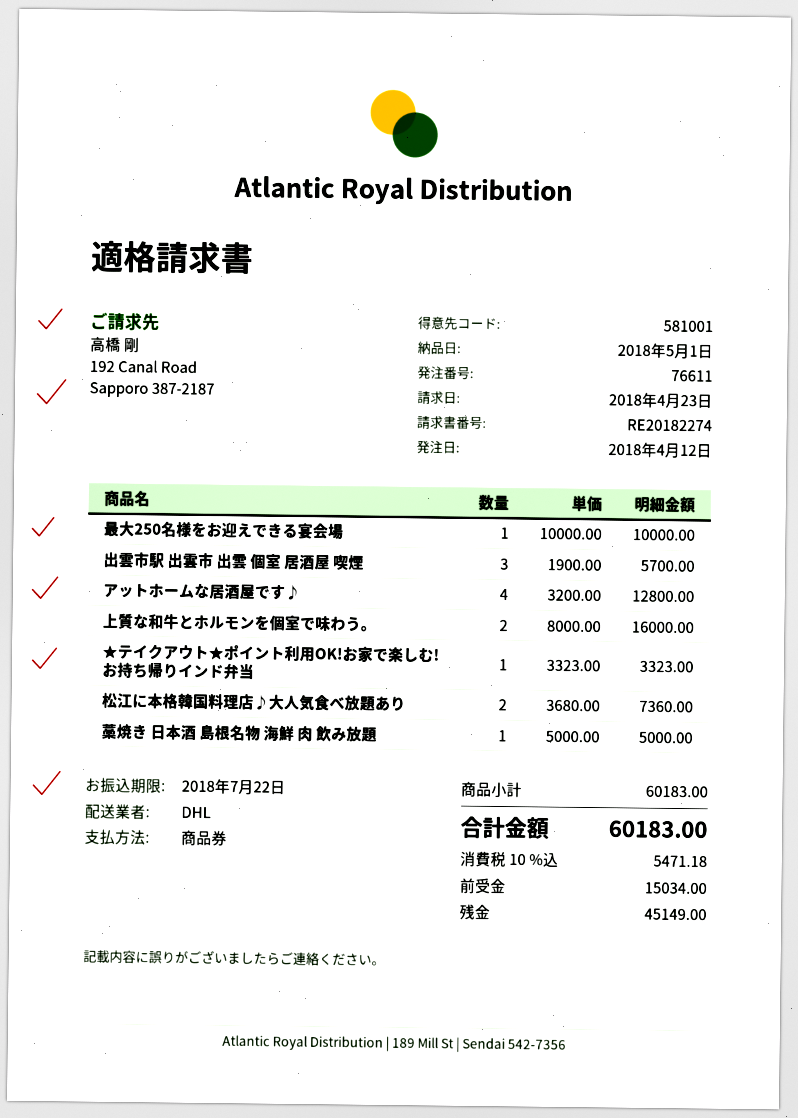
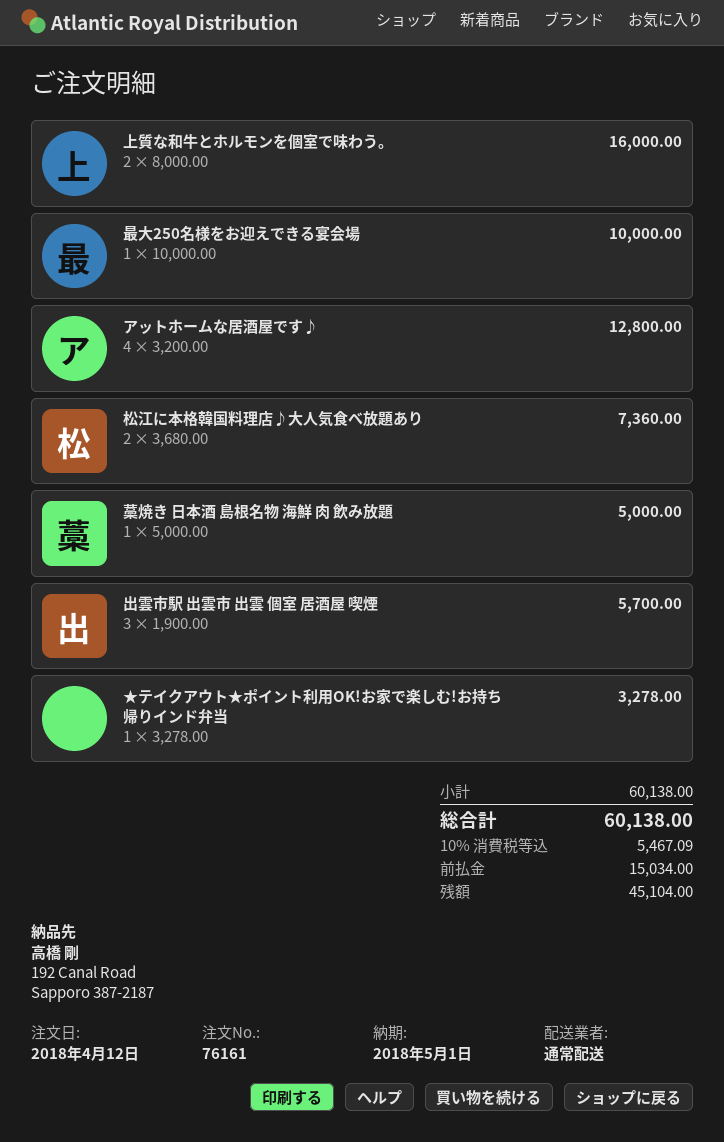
order number: 76611 -> 76161
shipping method: DHL -> standard
★テイクアウト★ポイント利用OK!お家で楽しむ!お持ち帰りインド弁当: 1 x 3323.00 = 3323.00 -> 1 x 3278.00 = 3278.00
subtotal: 60183.00 -> 60138.00
tax: 10% = 5471.18 -> 10% = 5467.09
total: 60183.00 -> 60138.00
balance: 45149.00 -> 45104.00

